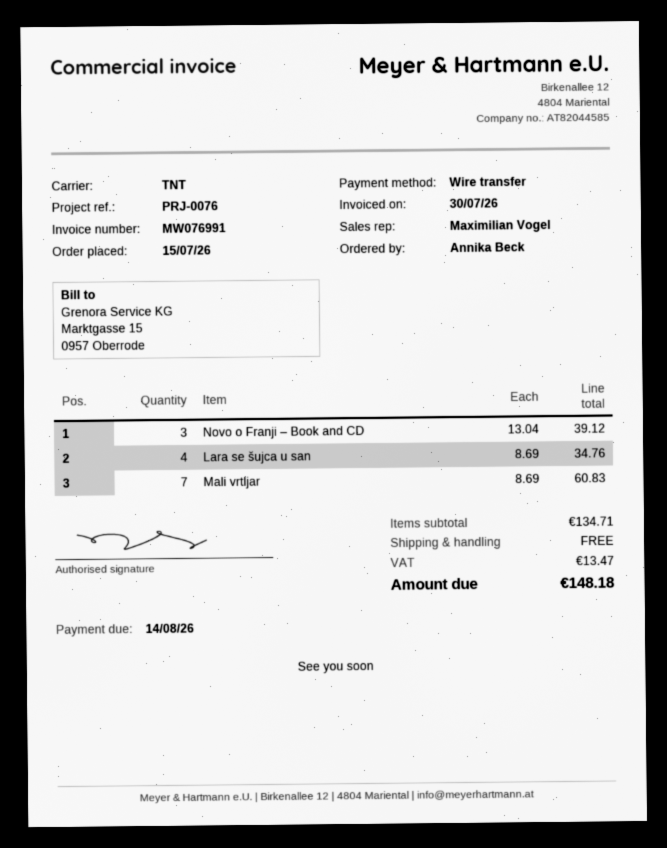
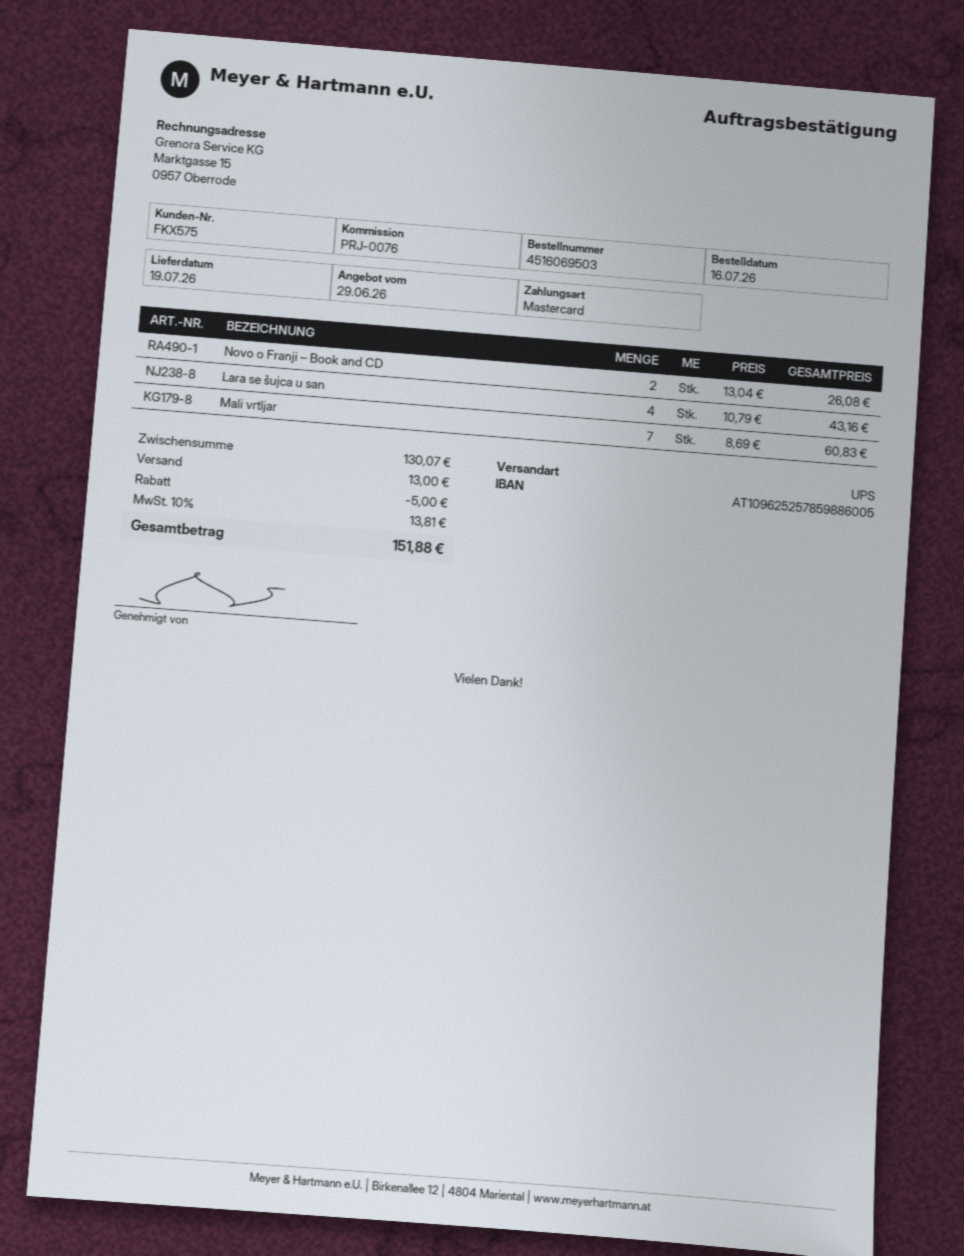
order date: 2026-07-15 -> 2026-07-16
payment method: bank transfer -> Mastercard
shipping method: TNT -> UPS
Novo o Franji – Book and CD: 3 x 13.04 = 39.12 -> 2 x 13.04 = 26.08
Lara se šujca u san: 4 x 8.69 = 34.76 -> 4 x 10.79 = 43.16
subtotal: 134.71 -> 130.07
discount: none -> 5.00
shipping: 0.00 -> 13.00
tax: 13.47 -> 13.81
total: 148.18 -> 151.88

